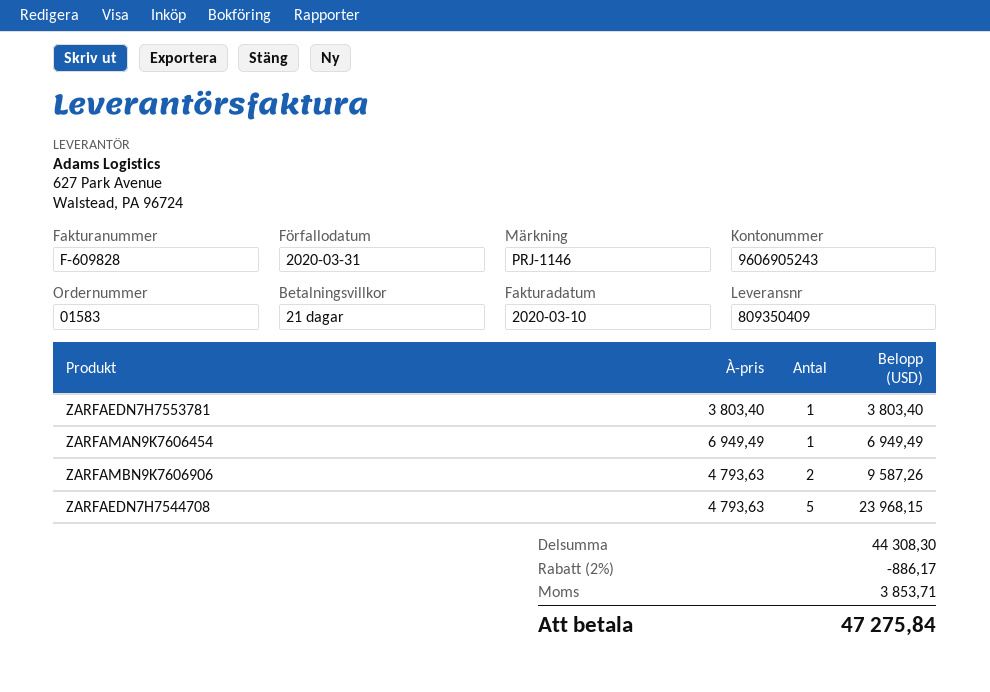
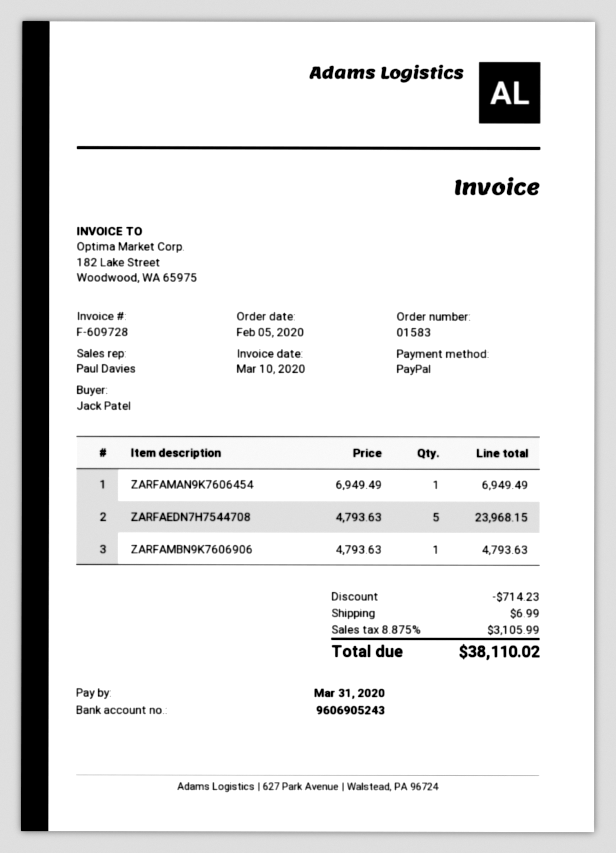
invoice number: F-609828 -> F-609728
ZARFAEDN7H7553781: 1 x 3803.40 = 3803.40 -> none
ZARFAMBN9K7606906: 2 x 4793.63 = 9587.26 -> 1 x 4793.63 = 4793.63
discount: 886.17 -> 714.23
shipping: none -> 6.99
tax: 3853.71 -> 3105.99
total: 47275.84 -> 38110.02

